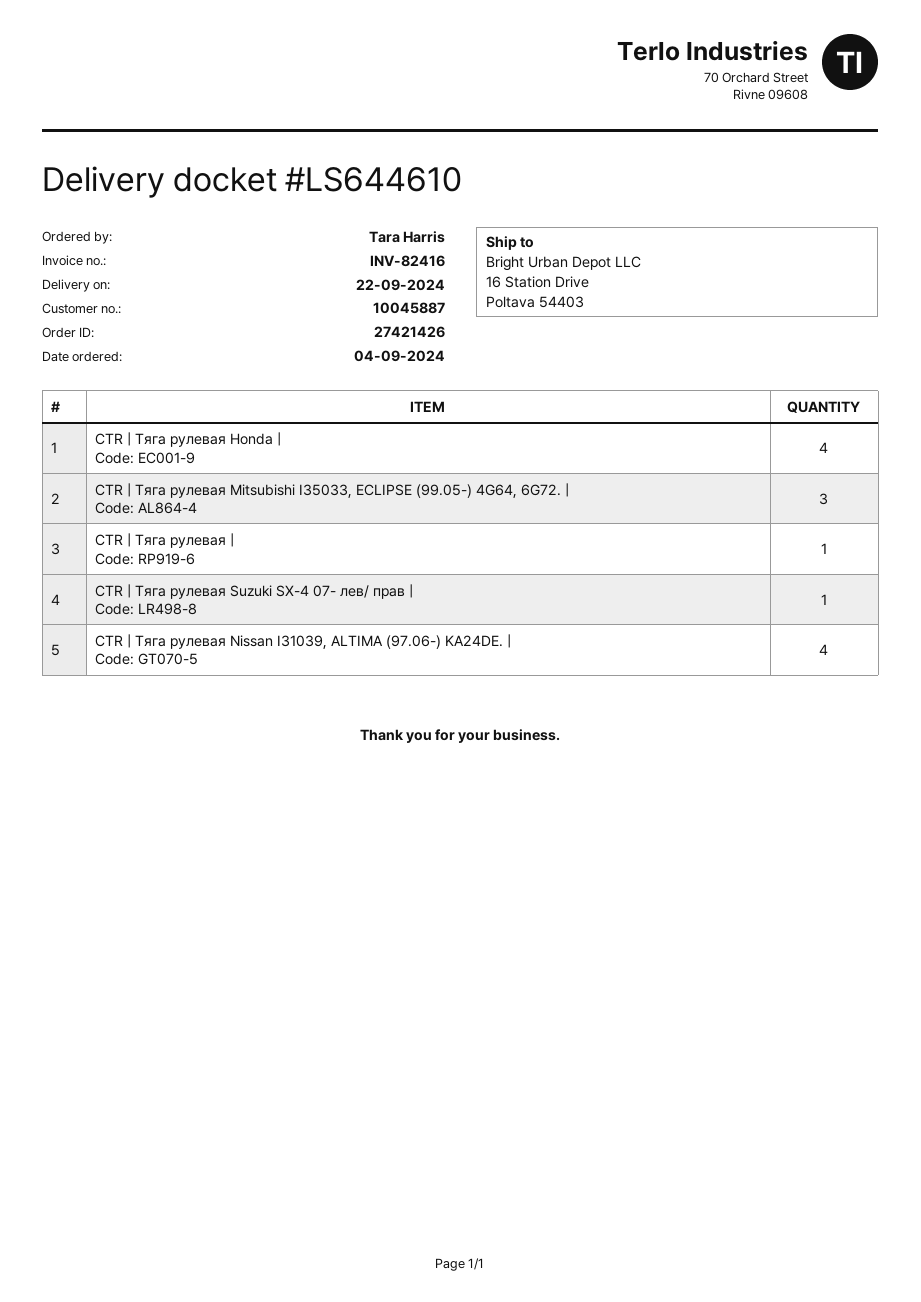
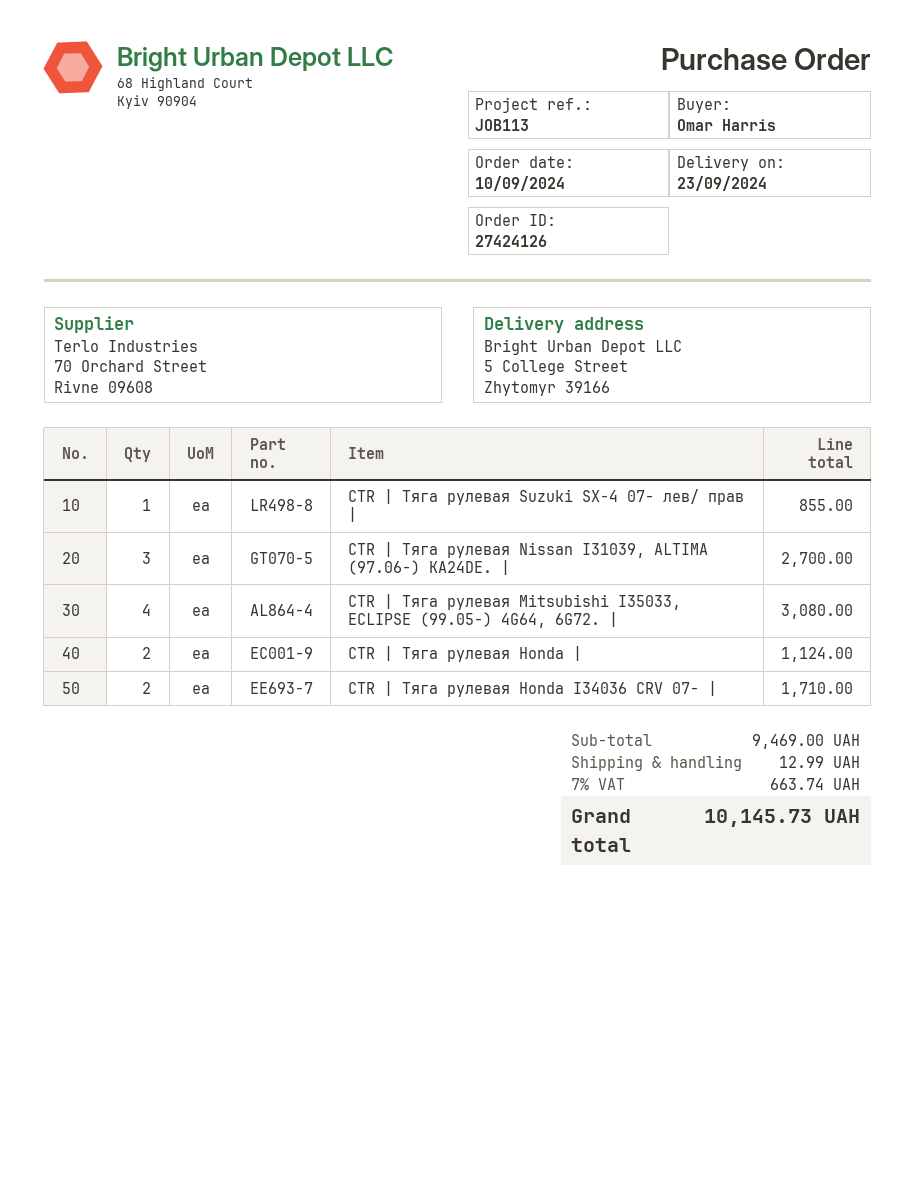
order number: 27421426 -> 27424126
order date: 2024-09-04 -> 2024-09-10
delivery date: 2024-09-22 -> 2024-09-23
ordered by: Tara Harris -> Omar Harris
ship to: 16 Station Drive, Poltava 54403 -> 5 College Street, Zhytomyr 39166
CTR | Тяга рулевая Honda |: 4 -> 2
CTR | Тяга рулевая Mitsubishi I35033, ECLIPSE (99.05-) 4G64, 6G72. |: 3 -> 4
CTR | Тяга рулевая |: 1 -> none
CTR | Тяга рулевая Nissan I31039, ALTIMA (97.06-) KA24DE. |: 4 -> 3
CTR | Тяга рулевая Honda I34036 CRV 07- |: none -> 2

